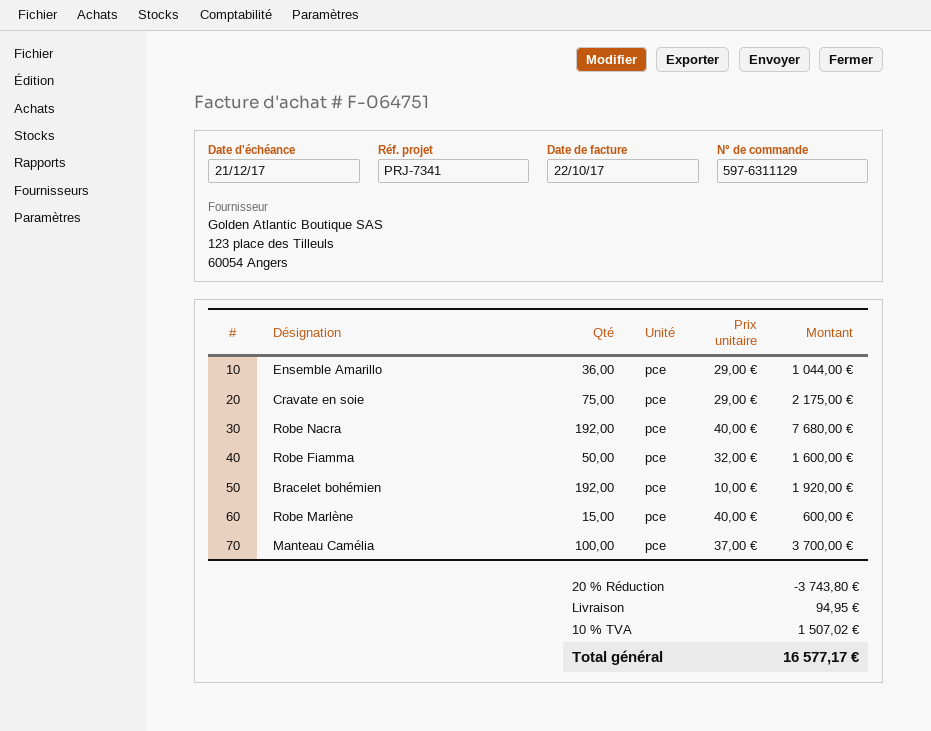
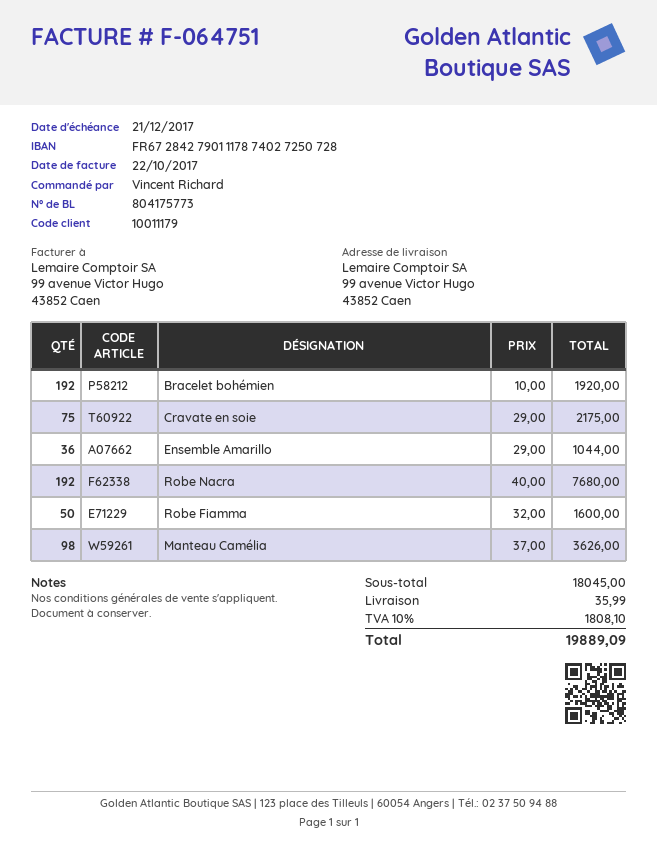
Robe Marlène: 15 x 40.00 = 600.00 -> none
Manteau Camélia: 100 x 37.00 = 3700.00 -> 98 x 37.00 = 3626.00
discount: 20% = 3743.80 -> none
shipping: 94.95 -> 35.99
tax: 10% = 1507.02 -> 10% = 1808.10
total: 16577.17 -> 19889.09

